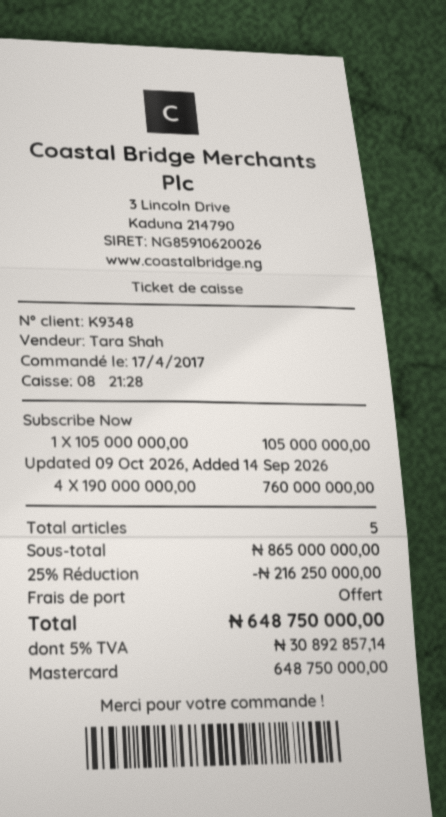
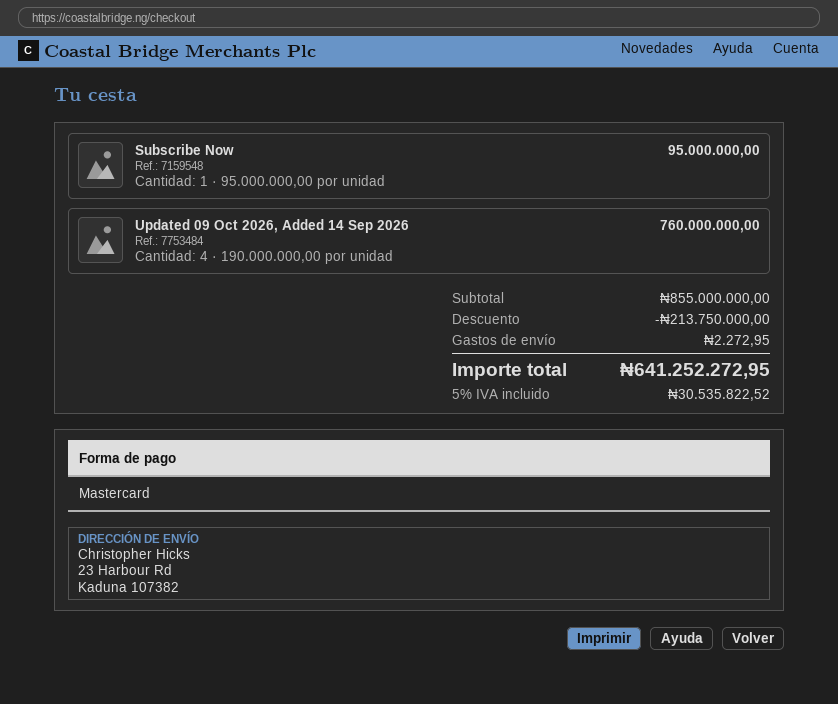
Subscribe Now: 1 x 105000000.00 = 105000000.00 -> 1 x 95000000.00 = 95000000.00
subtotal: 865000000.00 -> 855000000.00
discount: 216250000.00 -> 213750000.00
shipping: 0.00 -> 2272.95
tax: 5% = 30892857.14 -> 5% = 30535822.52
total: 648750000.00 -> 641252272.95

